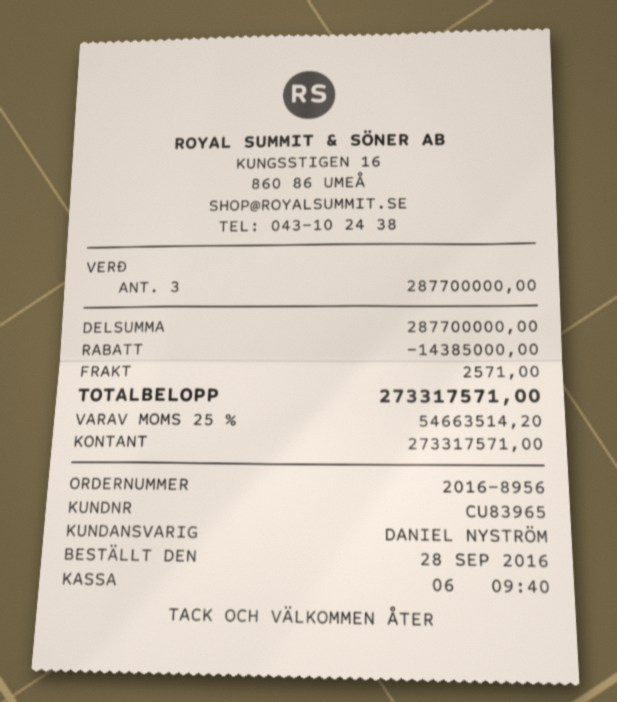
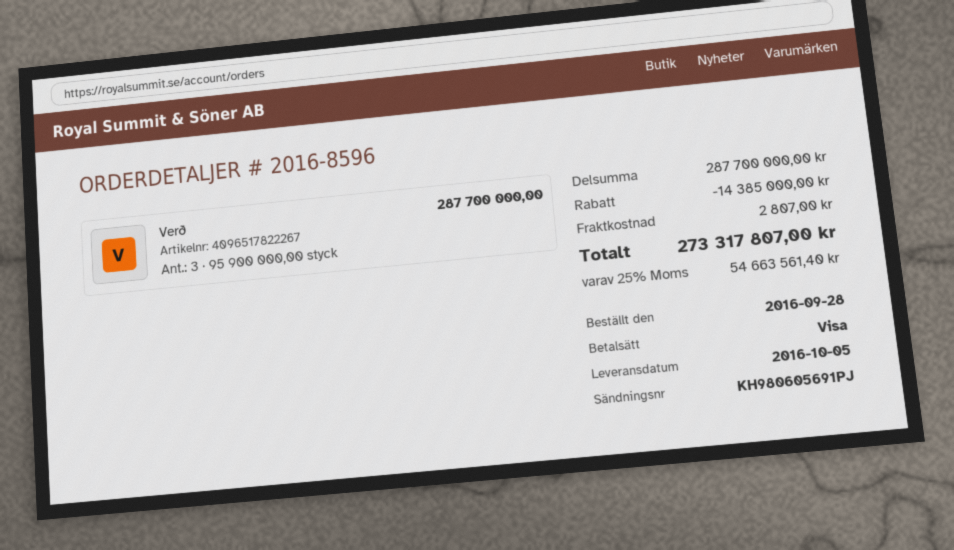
order number: 2016-8956 -> 2016-8596
payment method: cash -> Visa
shipping: 2571.00 -> 2807.00
tax: 25% = 54663514.20 -> 25% = 54663561.40
total: 273317571.00 -> 273317807.00

